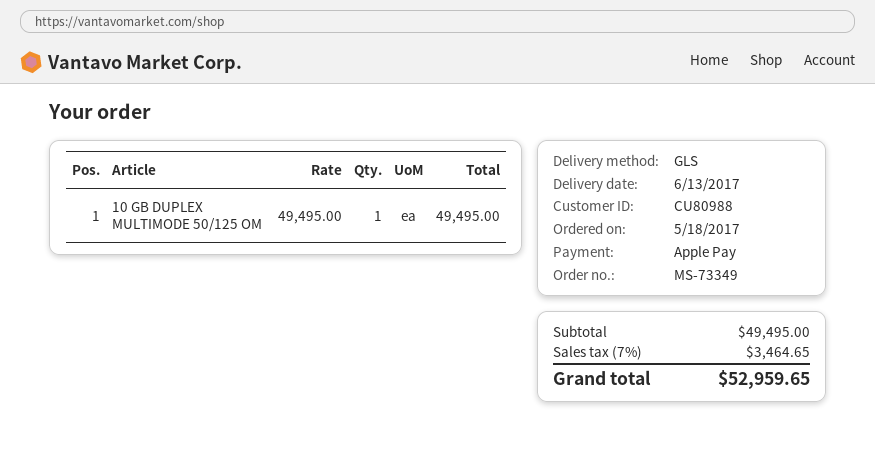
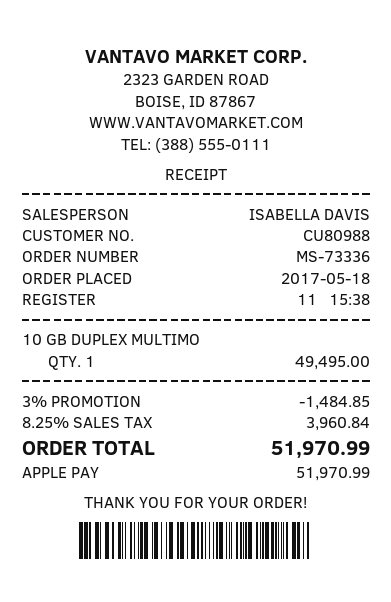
order number: MS-73349 -> MS-73336
discount: none -> 3% = 1484.85
tax: 7% = 3464.65 -> 8.25% = 3960.84
total: 52959.65 -> 51970.99

